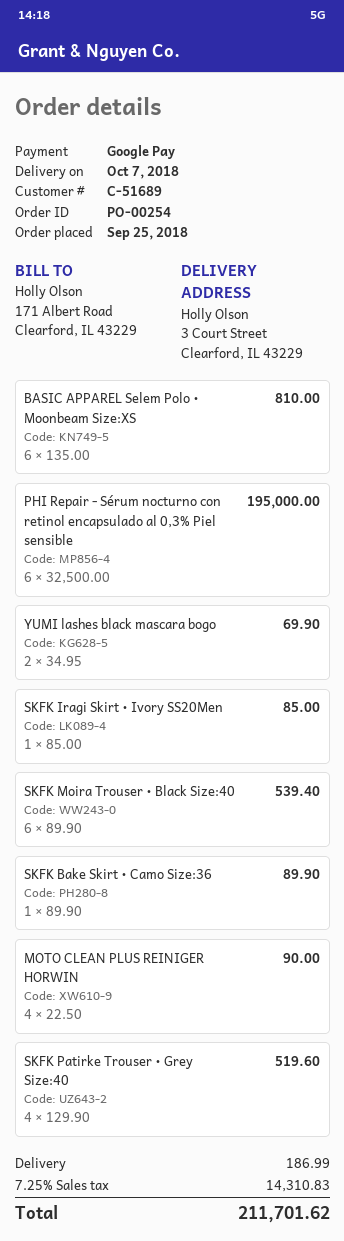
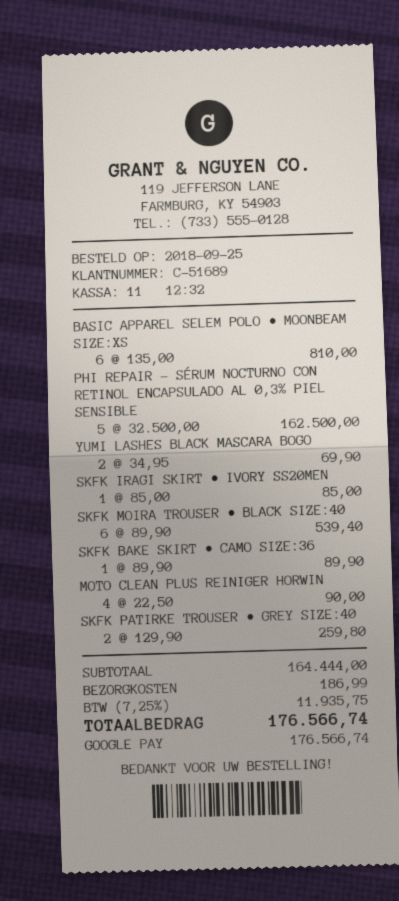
PHI Repair - Sérum nocturno con retinol encapsulado al 0,3% Piel sensible: 6 x 32500.00 = 195000.00 -> 5 x 32500.00 = 162500.00
SKFK Patirke Trouser • Grey Size:40: 4 x 129.90 = 519.60 -> 2 x 129.90 = 259.80
tax: 7.25% = 14310.83 -> 7.25% = 11935.75
total: 211701.62 -> 176566.74

